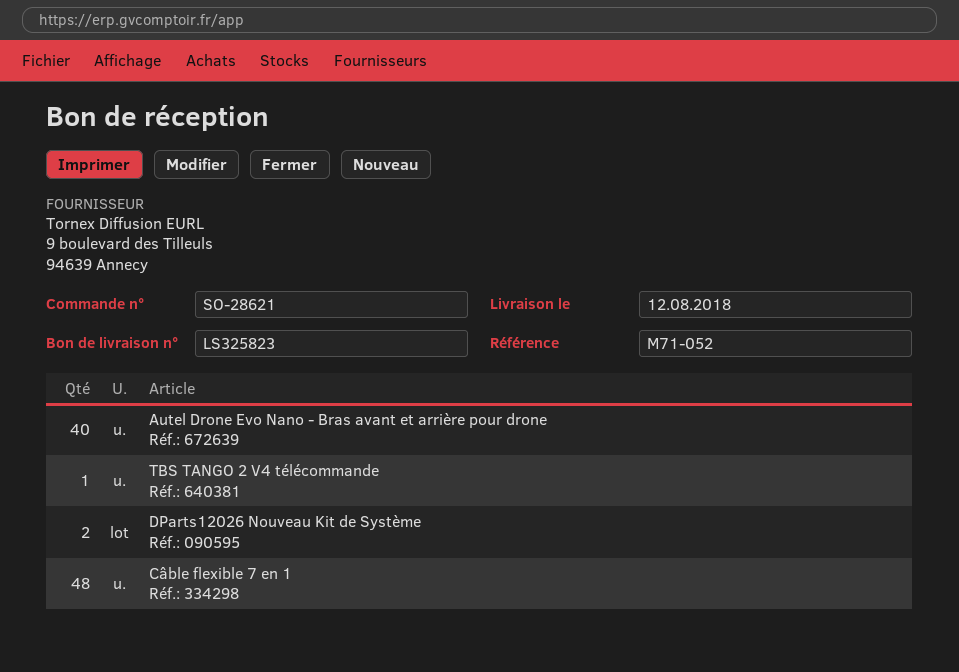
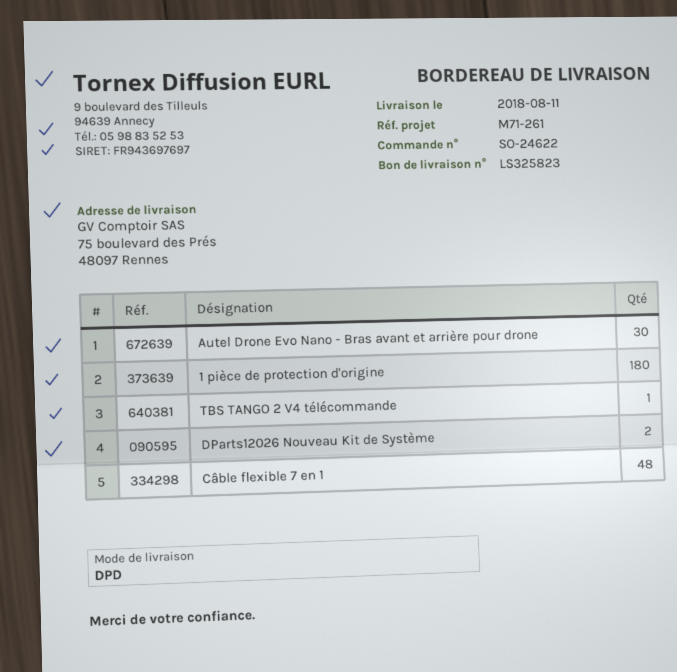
order number: SO-28621 -> SO-24622
delivery date: 2018-08-12 -> 2018-08-11
reference: M71-052 -> M71-261
Autel Drone Evo Nano - Bras avant et arrière pour drone: 40 -> 30
1 pièce de protection d'origine: none -> 180

